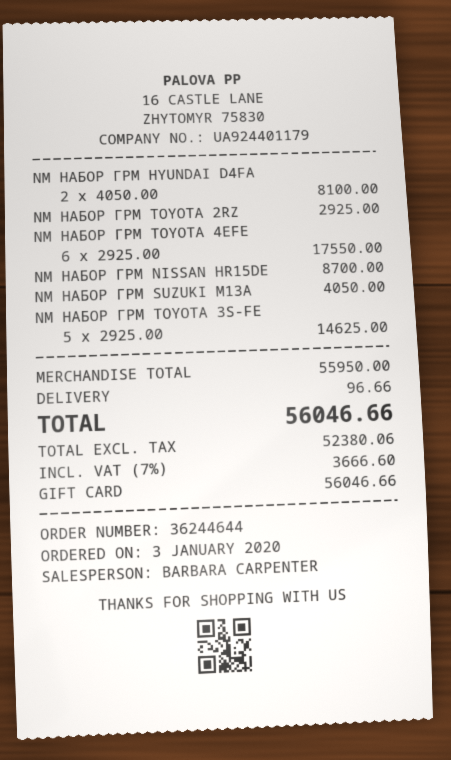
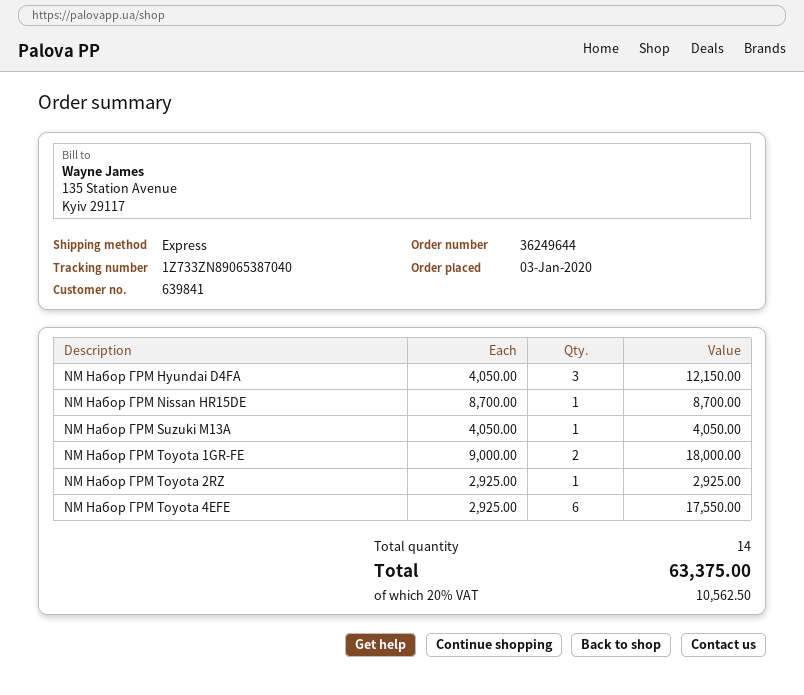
order number: 36244644 -> 36249644
NM НАБОР ГРМ HYUNDAI D4FA: 2 x 4050.00 = 8100.00 -> 3 x 4050.00 = 12150.00
NM НАБОР ГРМ TOYOTA 3S-FE: 5 x 2925.00 = 14625.00 -> none
NM Набор ГРМ Toyota 1GR-FE: none -> 2 x 9000.00 = 18000.00
shipping: 96.66 -> none
tax: 7% = 3666.60 -> 20% = 10562.50
total: 56046.66 -> 63375.00

